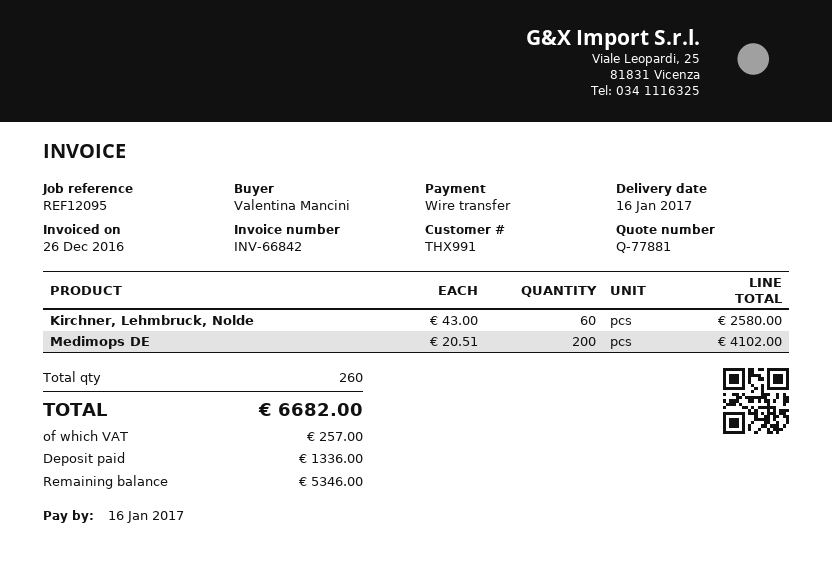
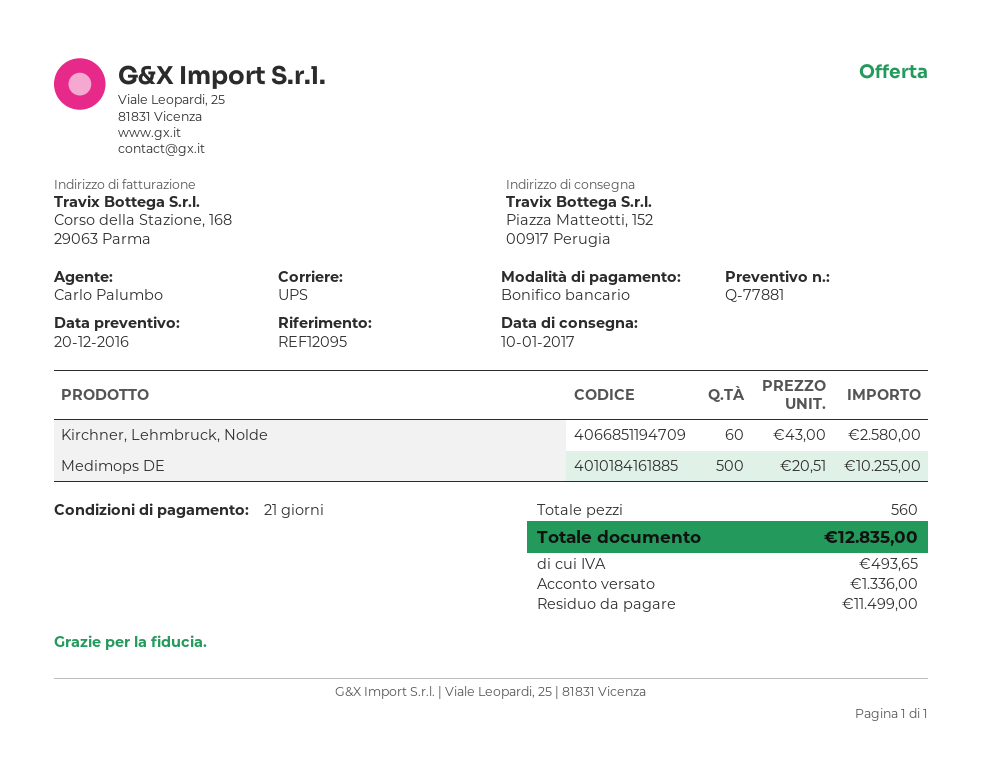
delivery date: 2017-01-16 -> 2017-01-10
Medimops DE: 200 x 20.51 = 4102.00 -> 500 x 20.51 = 10255.00
total quantity: 260 -> 560
tax: 257.00 -> 493.65
total: 6682.00 -> 12835.00
balance: 5346.00 -> 11499.00

